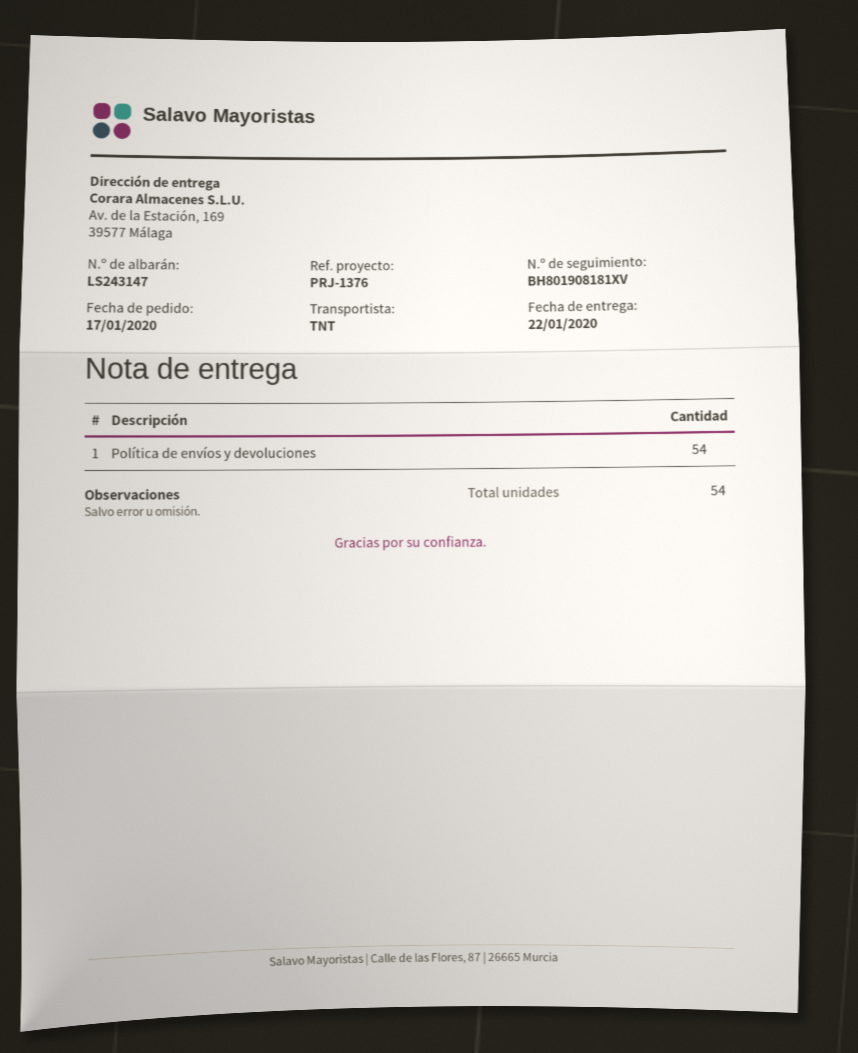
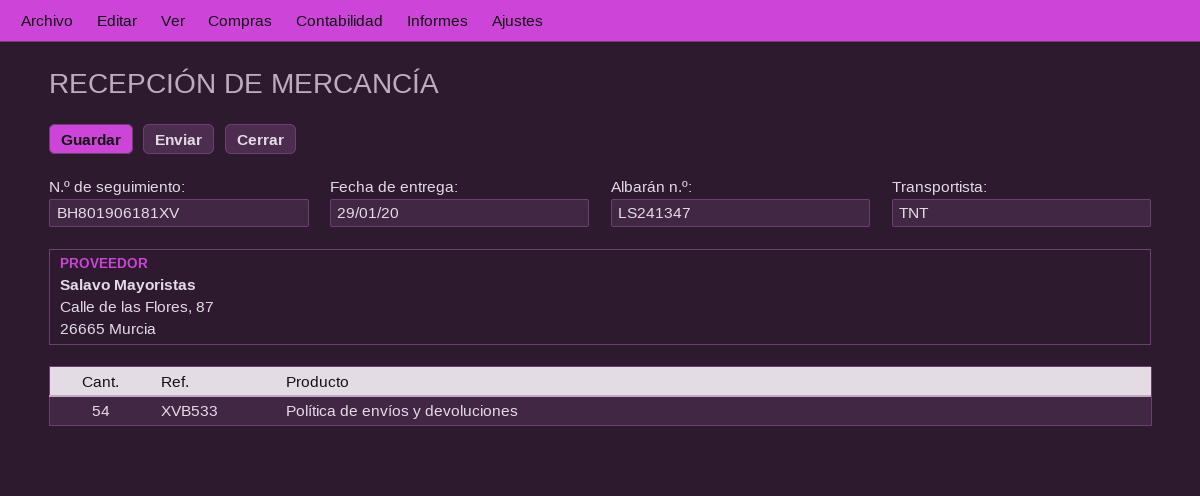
delivery note number: LS243147 -> LS241347
delivery date: 2020-01-22 -> 2020-01-29
tracking number: BH801908181XV -> BH801906181XV

